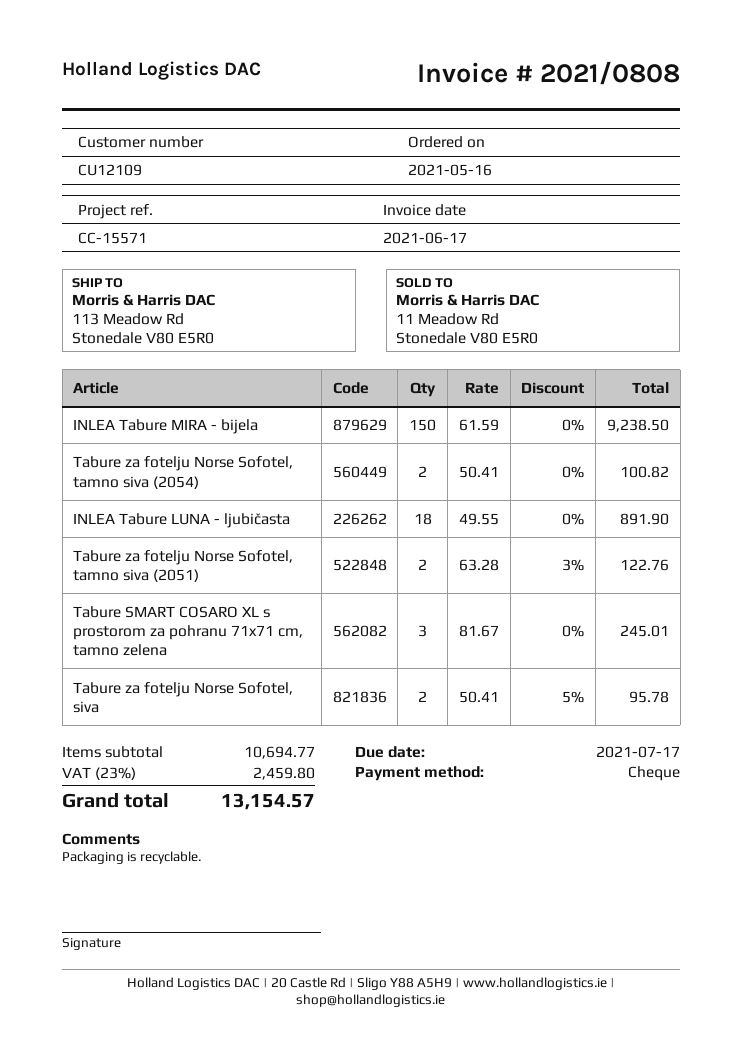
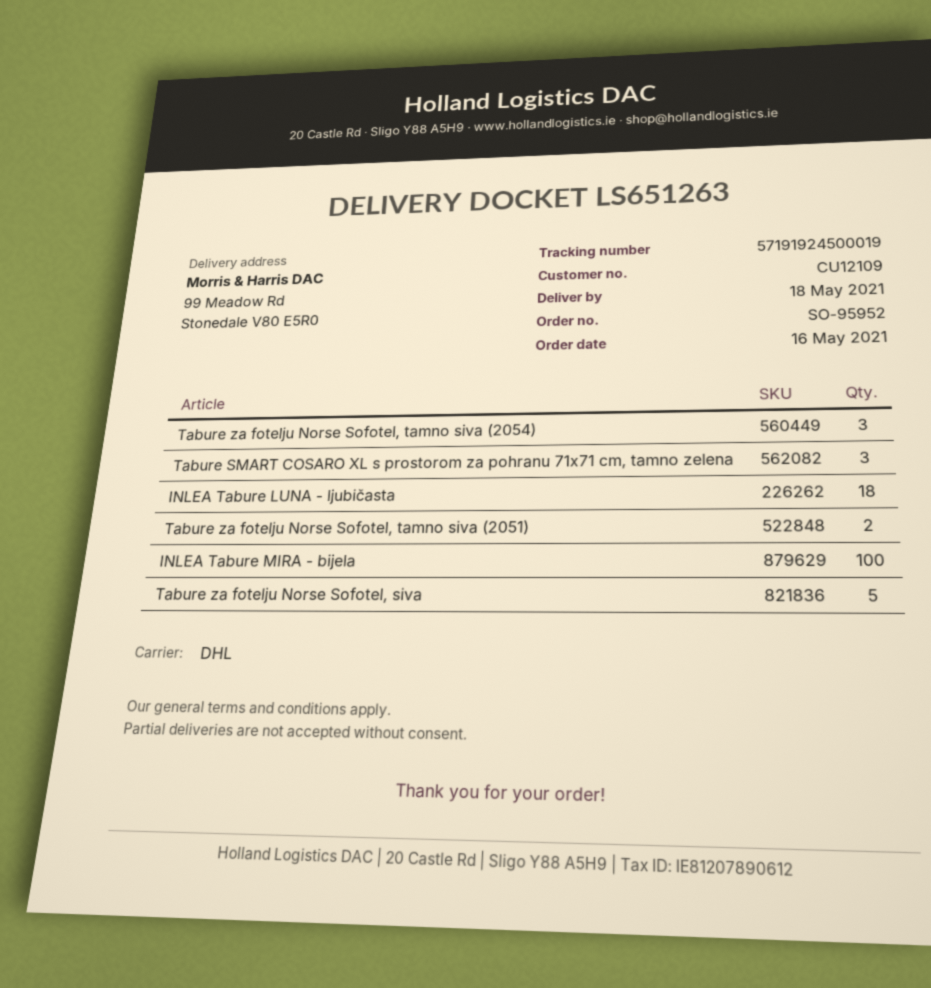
ship to: 113 Meadow Rd, Stonedale V80 E5R0 -> 99 Meadow Rd, Stonedale V80 E5R0
INLEA Tabure MIRA - bijela: 150 -> 100
Tabure za fotelju Norse Sofotel, tamno siva (2054): 2 -> 3
Tabure za fotelju Norse Sofotel, siva: 2 -> 5

